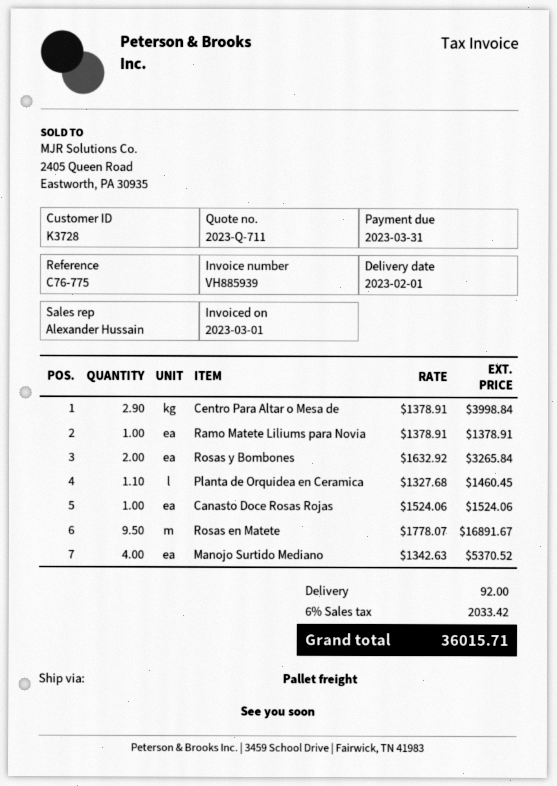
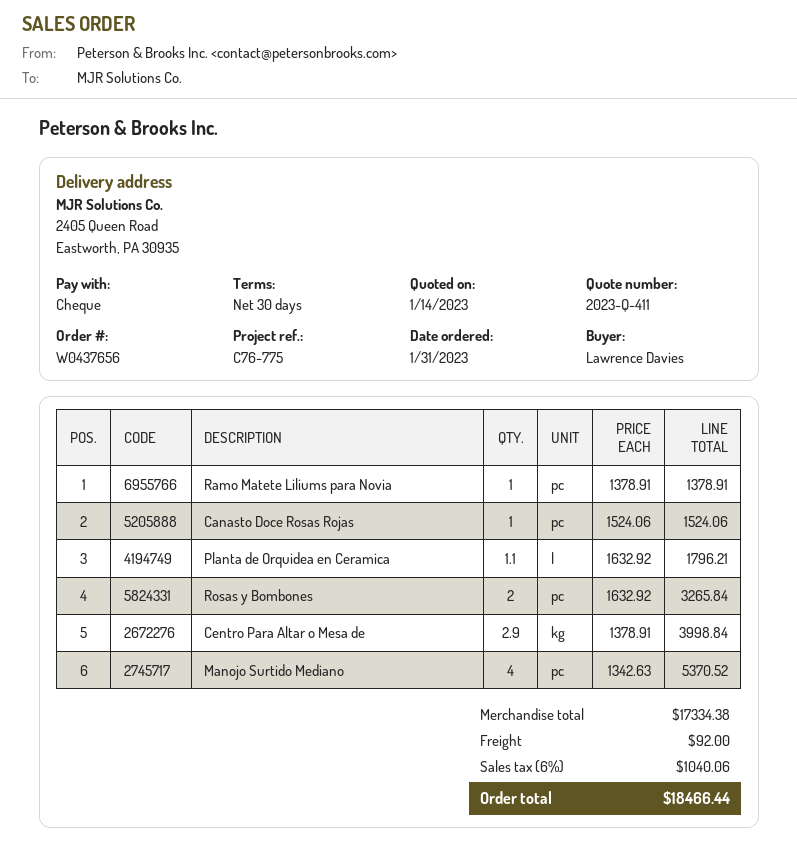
quote number: 2023-Q-711 -> 2023-Q-411
Planta de Orquidea en Ceramica: 1.1 x 1327.68 = 1460.45 -> 1.1 x 1632.92 = 1796.21
Rosas en Matete: 9.5 x 1778.07 = 16891.67 -> none
tax: 6% = 2033.42 -> 6% = 1040.06
total: 36015.71 -> 18466.44

